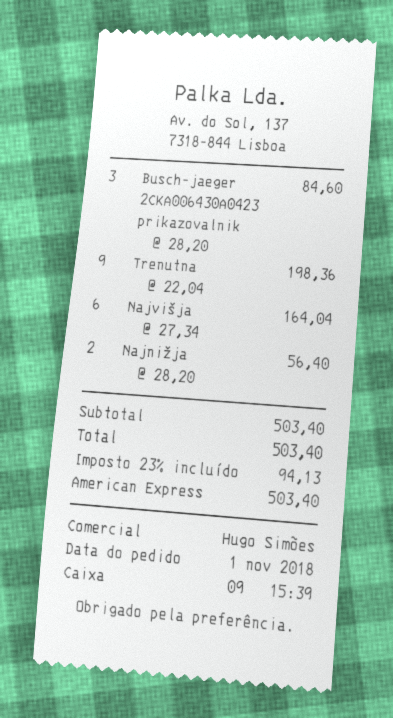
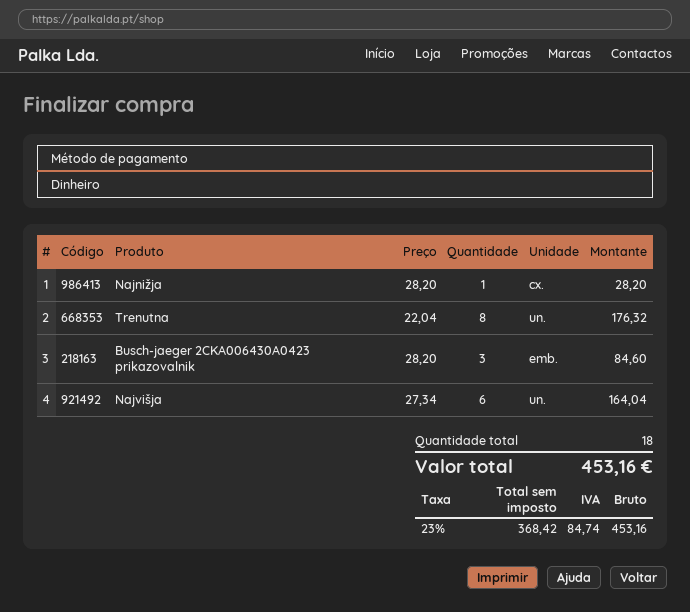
payment method: American Express -> cash
Trenutna: 9 x 22.04 = 198.36 -> 8 x 22.04 = 176.32
Najnižja: 2 x 28.20 = 56.40 -> 1 x 28.20 = 28.20
tax: 23% = 94.13 -> 23% = 84.74
total: 503.40 -> 453.16

